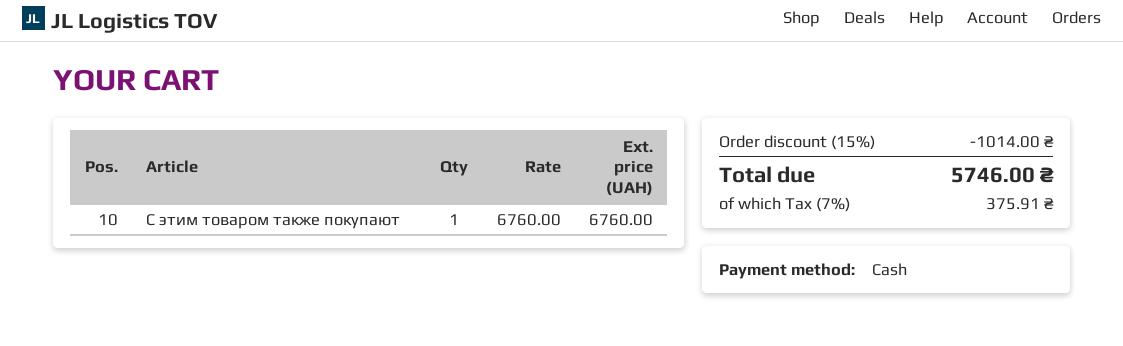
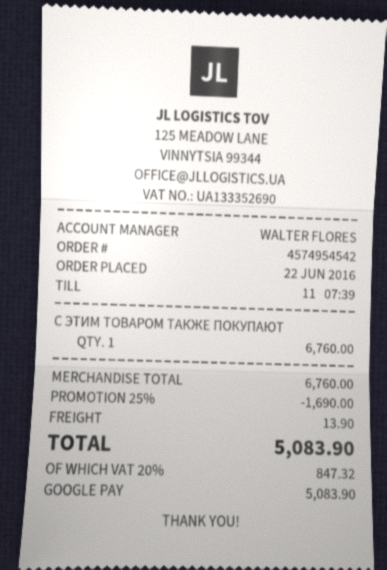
payment method: cash -> Google Pay
discount: 15% = 1014.00 -> 25% = 1690.00
shipping: none -> 13.90
tax: 7% = 375.91 -> 20% = 847.32
total: 5746.00 -> 5083.90

